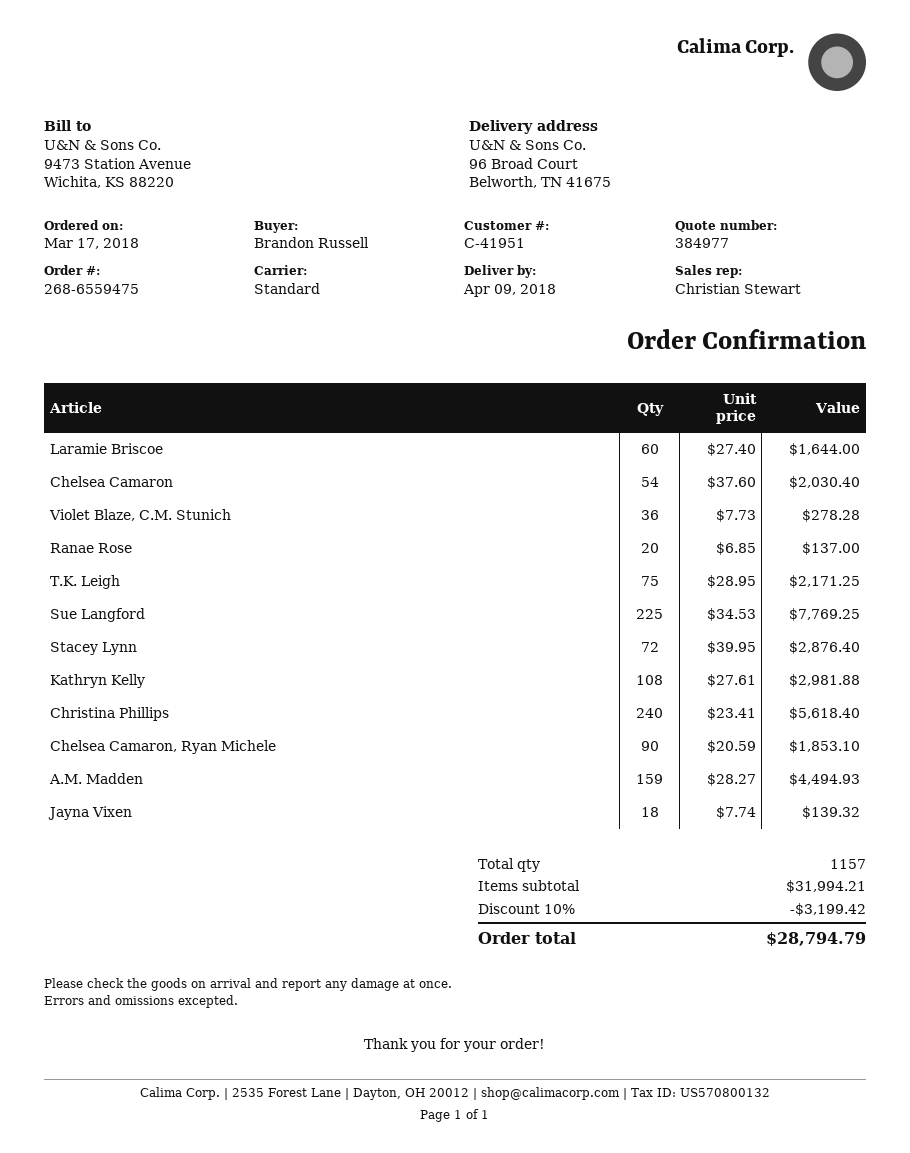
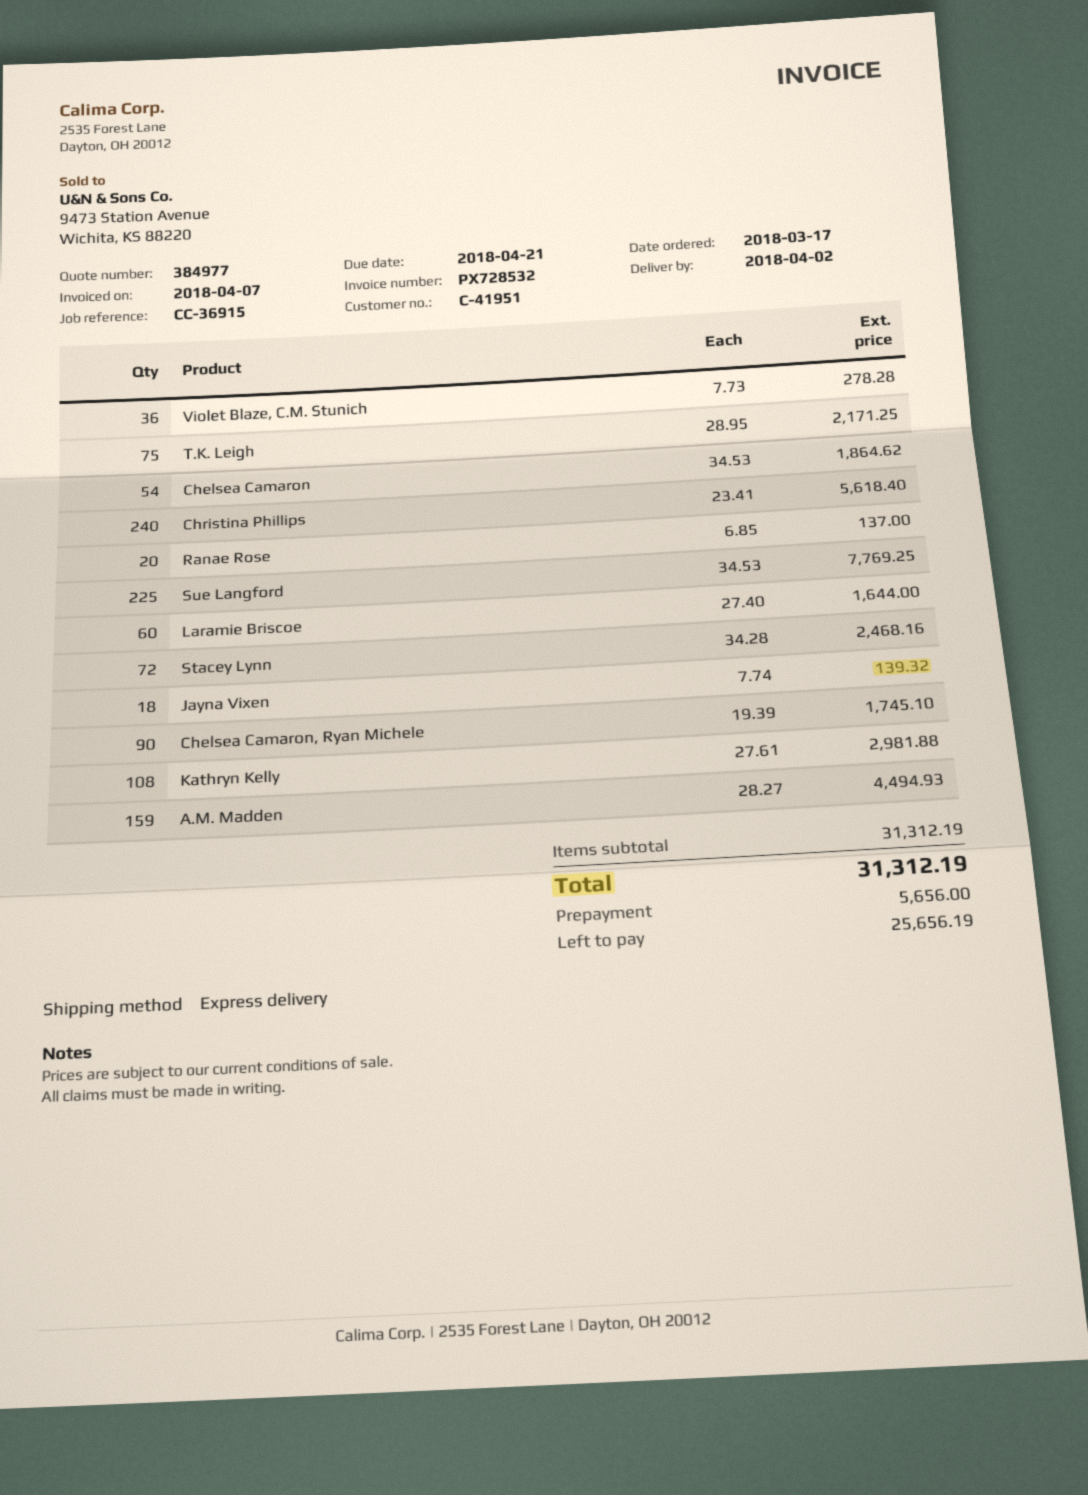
delivery date: 2018-04-09 -> 2018-04-02
shipping method: standard -> express
Chelsea Camaron: 54 x 37.60 = 2030.40 -> 54 x 34.53 = 1864.62
Stacey Lynn: 72 x 39.95 = 2876.40 -> 72 x 34.28 = 2468.16
Chelsea Camaron, Ryan Michele: 90 x 20.59 = 1853.10 -> 90 x 19.39 = 1745.10
subtotal: 31994.21 -> 31312.19
discount: 10% = 3199.42 -> none
total: 28794.79 -> 31312.19

